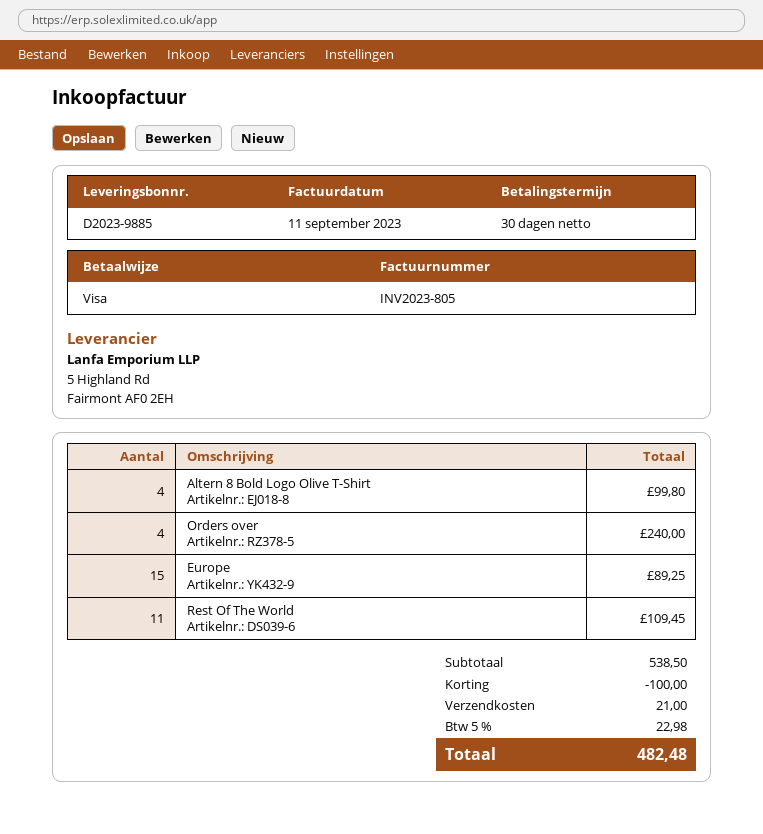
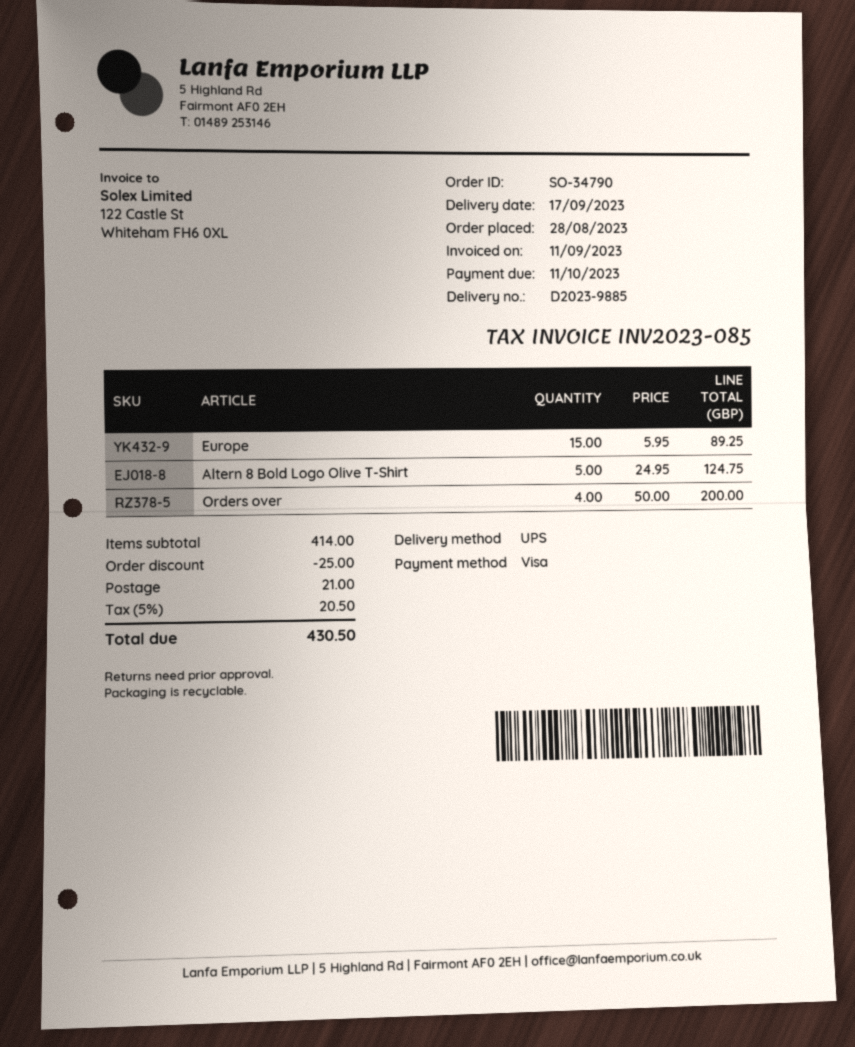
invoice number: INV2023-805 -> INV2023-085
Altern 8 Bold Logo Olive T-Shirt: 4 for 99.80 -> 5 for 124.75
Orders over: 4 for 240.00 -> 4 for 200.00
Rest Of The World: 11 for 109.45 -> none
subtotal: 538.50 -> 414.00
discount: 100.00 -> 25.00
tax: 5% = 22.98 -> 5% = 20.50
total: 482.48 -> 430.50

